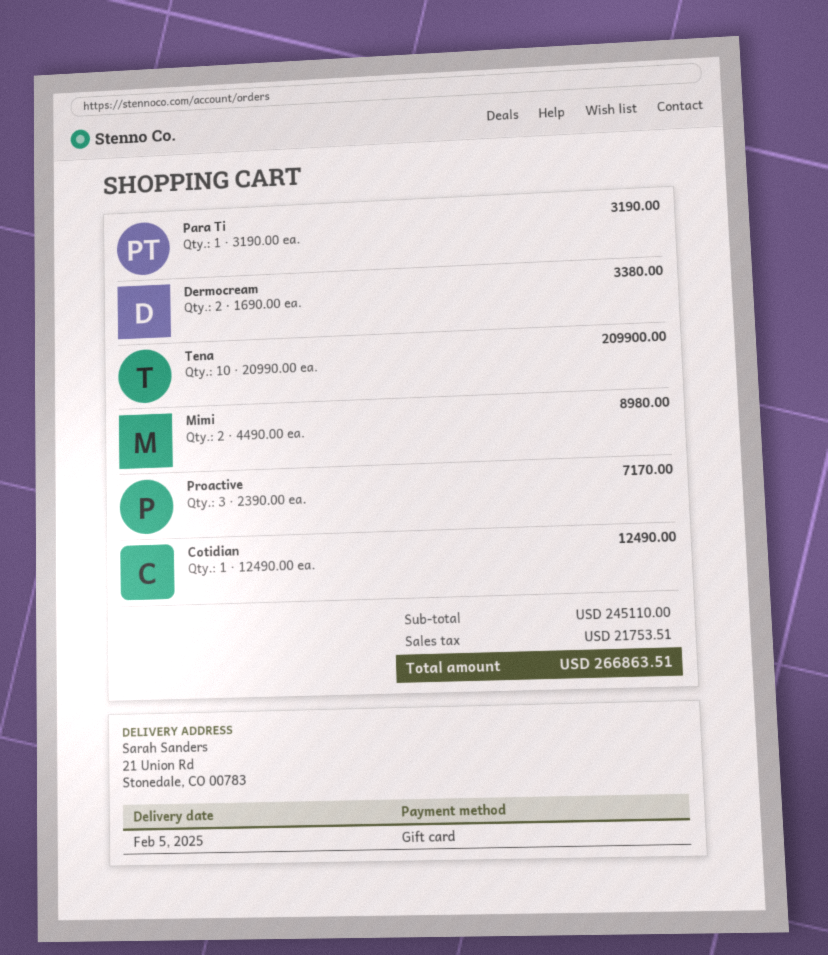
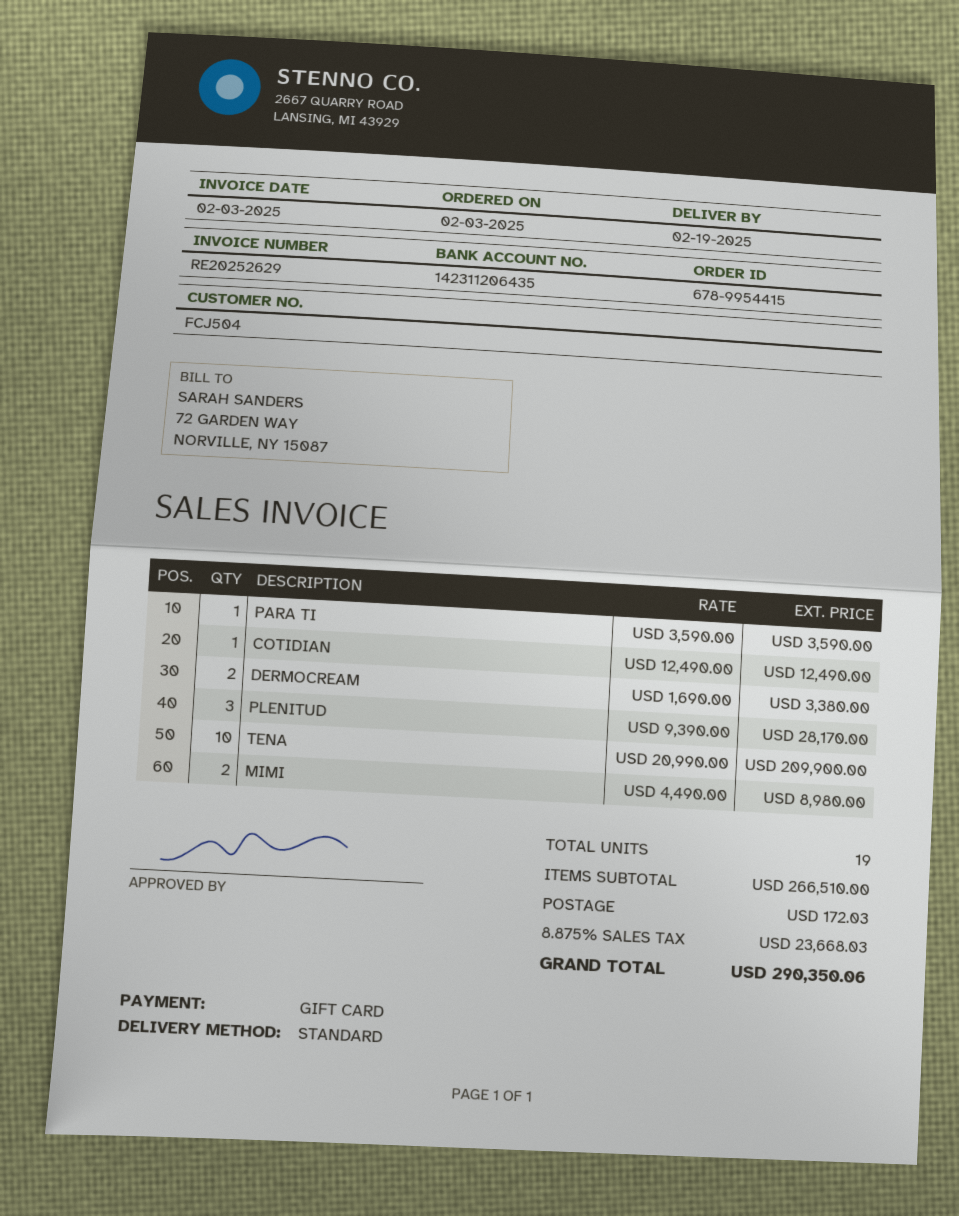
delivery date: 2025-02-05 -> 2025-02-19
Para Ti: 1 x 3190.00 = 3190.00 -> 1 x 3590.00 = 3590.00
Proactive: 3 x 2390.00 = 7170.00 -> none
PLENITUD: none -> 3 x 9390.00 = 28170.00
subtotal: 245110.00 -> 266510.00
shipping: none -> 172.03
tax: 21753.51 -> 23668.03
total: 266863.51 -> 290350.06

